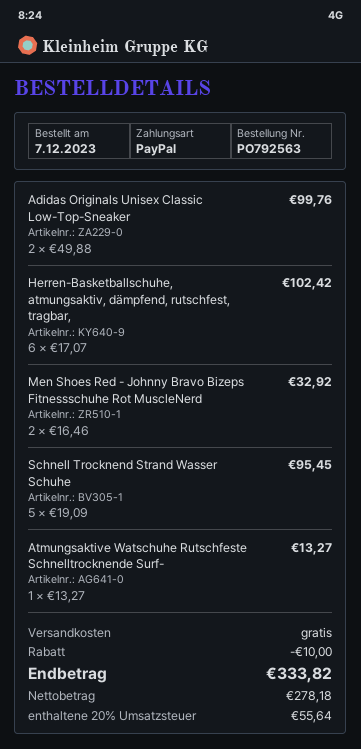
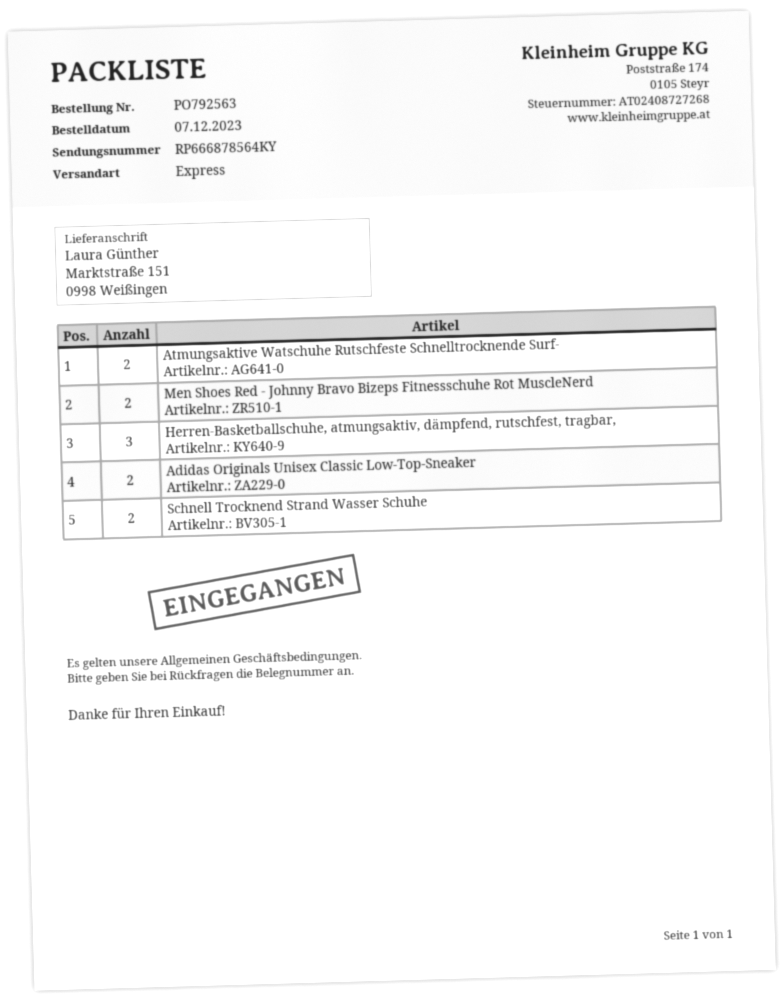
Herren-Basketballschuhe, atmungsaktiv, dämpfend, rutschfest, tragbar,: 6 -> 3
Schnell Trocknend Strand Wasser Schuhe: 5 -> 2
Atmungsaktive Watschuhe Rutschfeste Schnelltrocknende Surf-: 1 -> 2

